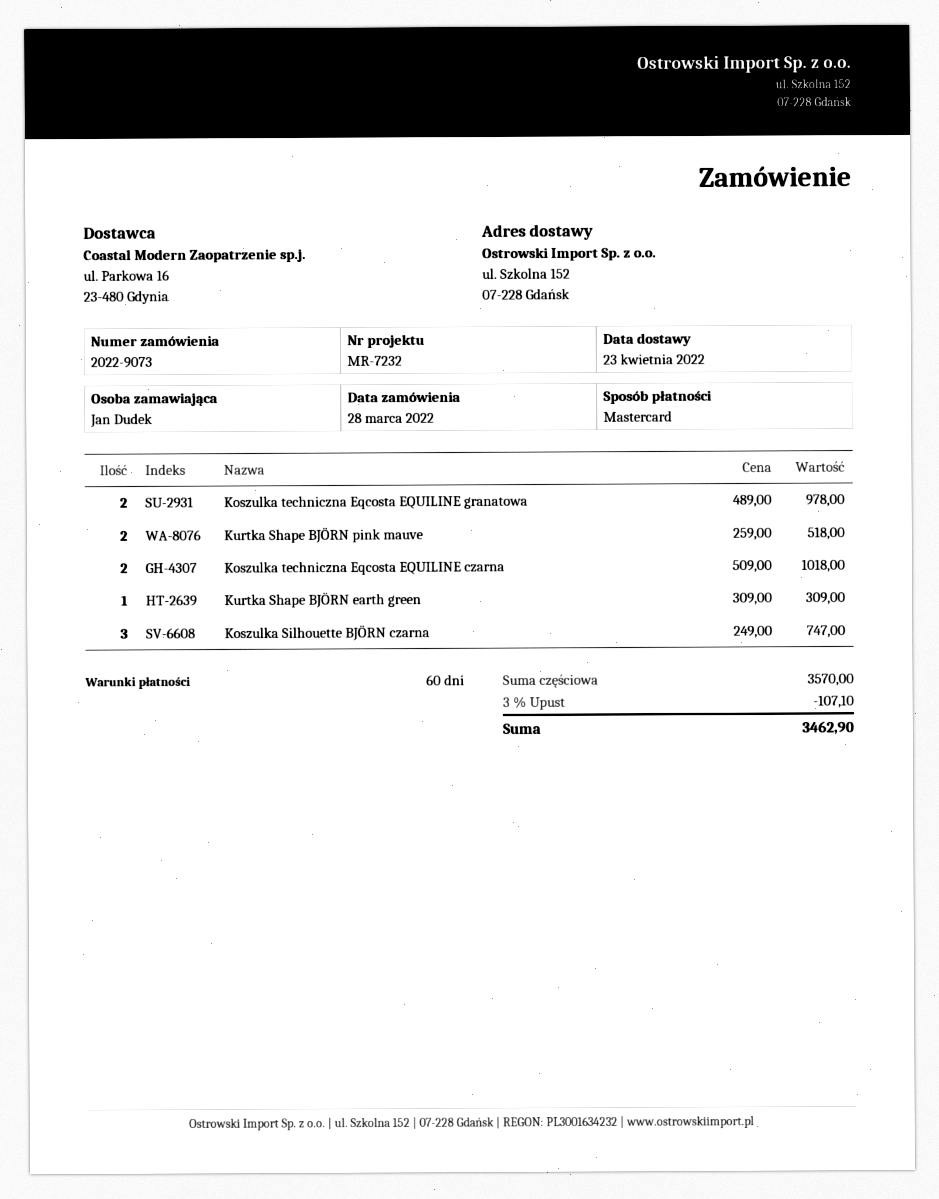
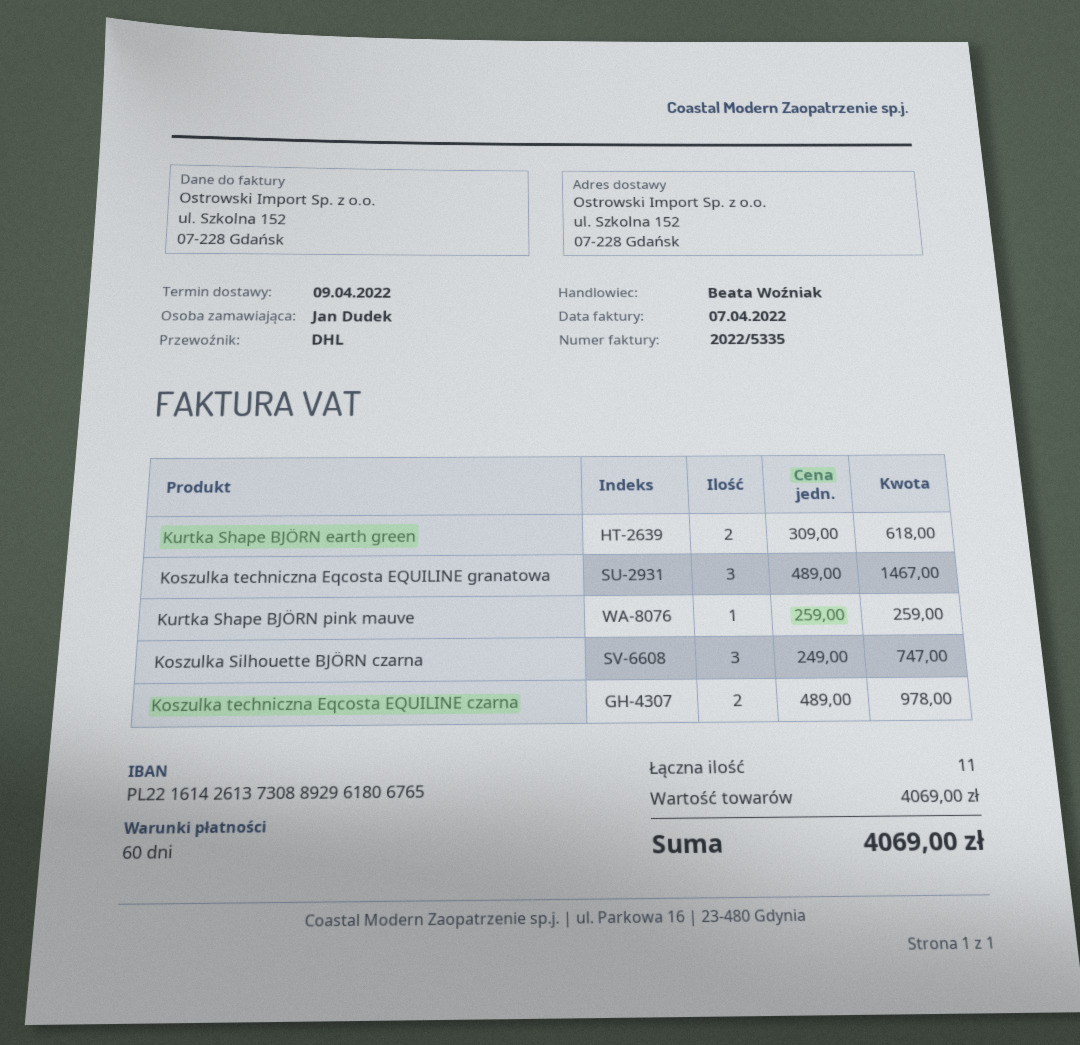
delivery date: 2022-04-23 -> 2022-04-09
Koszulka techniczna Eqcosta EQUILINE granatowa: 2 x 489.00 = 978.00 -> 3 x 489.00 = 1467.00
Kurtka Shape BJÖRN pink mauve: 2 x 259.00 = 518.00 -> 1 x 259.00 = 259.00
Koszulka techniczna Eqcosta EQUILINE czarna: 2 x 509.00 = 1018.00 -> 2 x 489.00 = 978.00
Kurtka Shape BJÖRN earth green: 1 x 309.00 = 309.00 -> 2 x 309.00 = 618.00
subtotal: 3570.00 -> 4069.00
discount: 3% = 107.10 -> none
total: 3462.90 -> 4069.00

